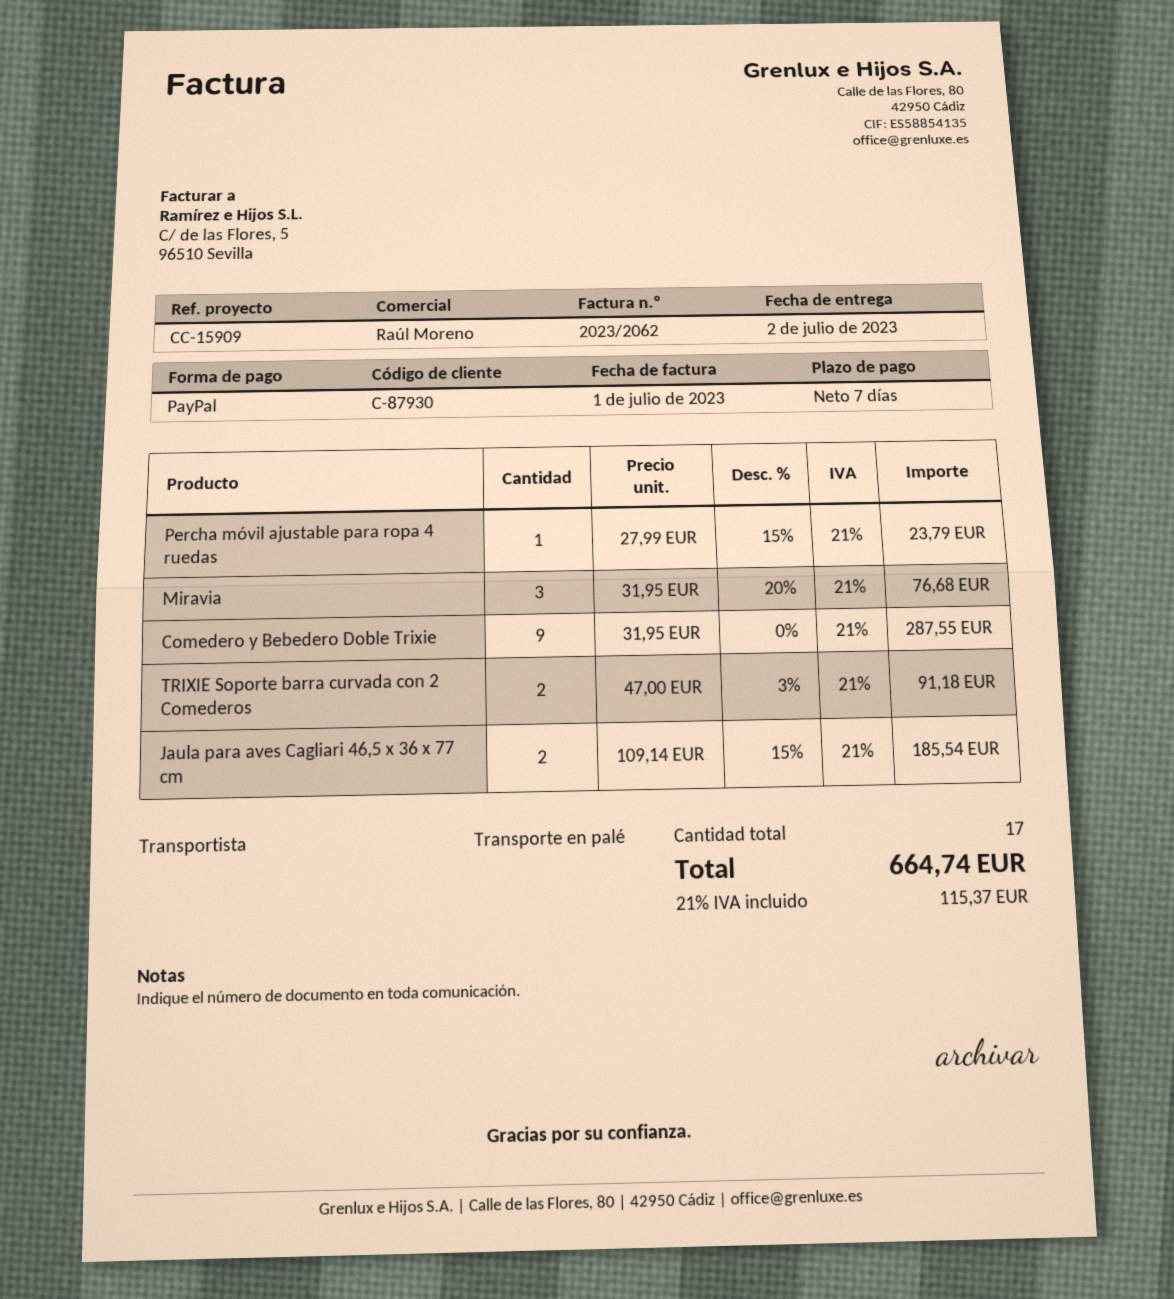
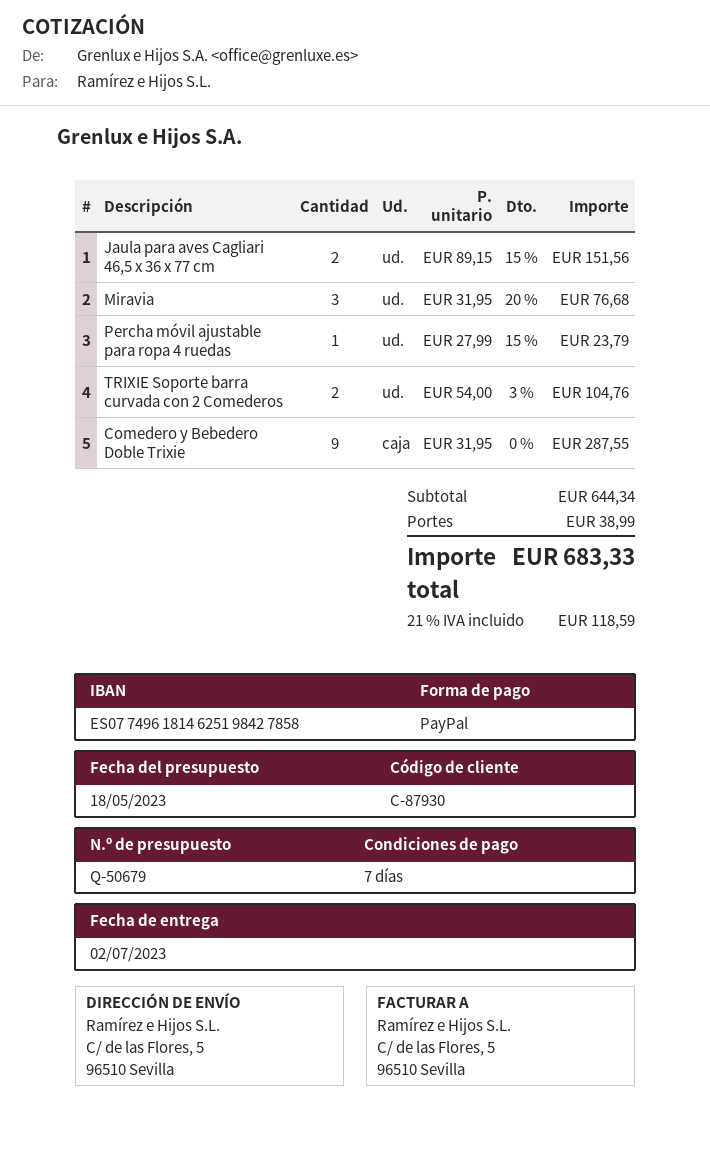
TRIXIE Soporte barra curvada con 2 Comederos: 2 x 47.00 - 3% = 91.18 -> 2 x 54.00 - 3% = 104.76
Jaula para aves Cagliari 46,5 x 36 x 77 cm: 2 x 109.14 - 15% = 185.54 -> 2 x 89.15 - 15% = 151.56
shipping: none -> 38.99
tax: 21% = 115.37 -> 21% = 118.59
total: 664.74 -> 683.33

